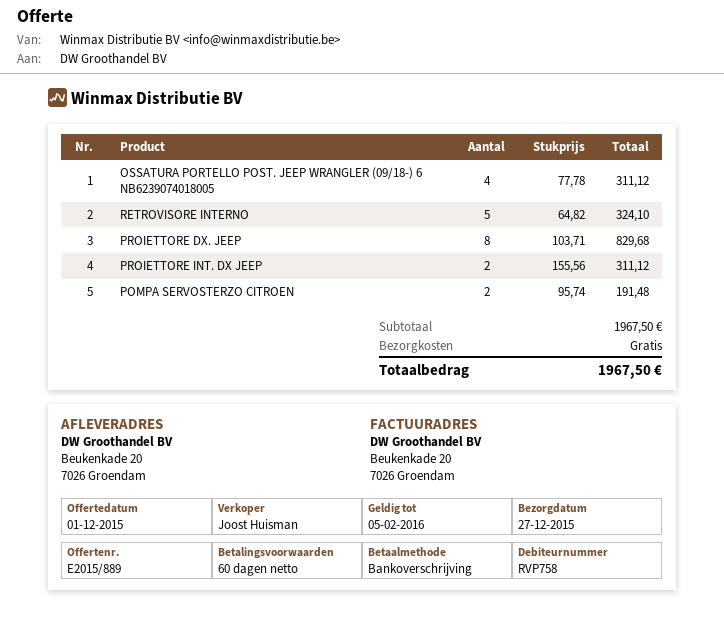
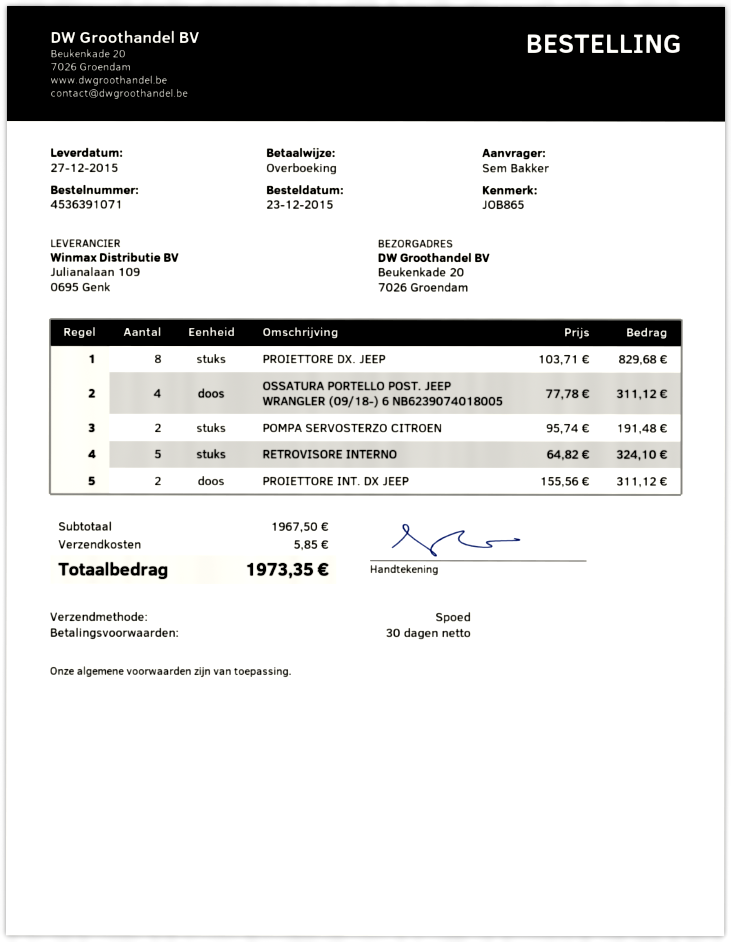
payment terms: 60 days -> 30 days
shipping: 0.00 -> 5.85
total: 1967.50 -> 1973.35

